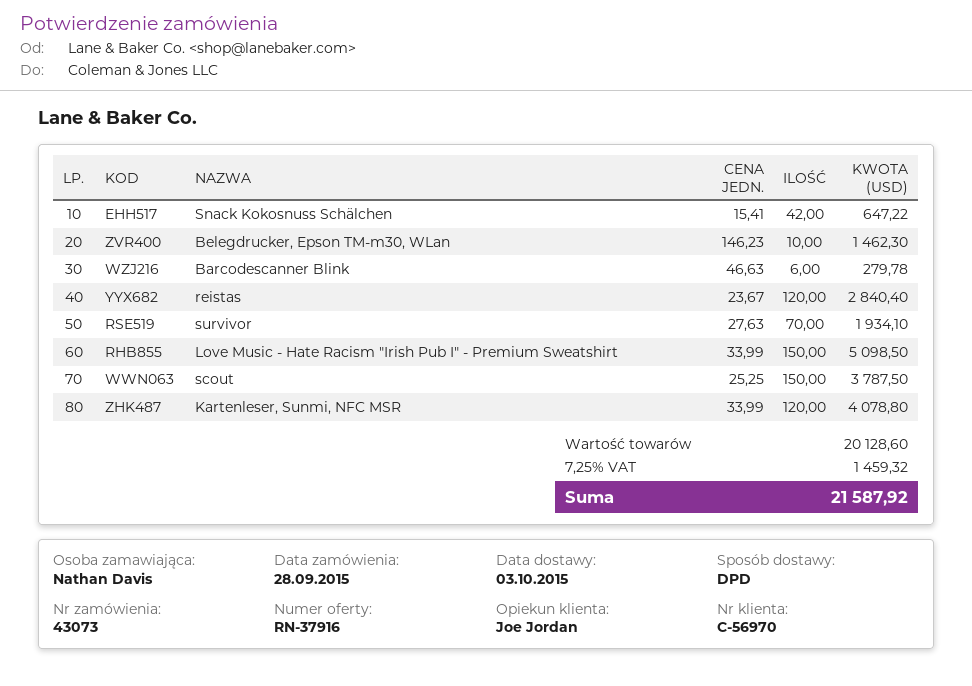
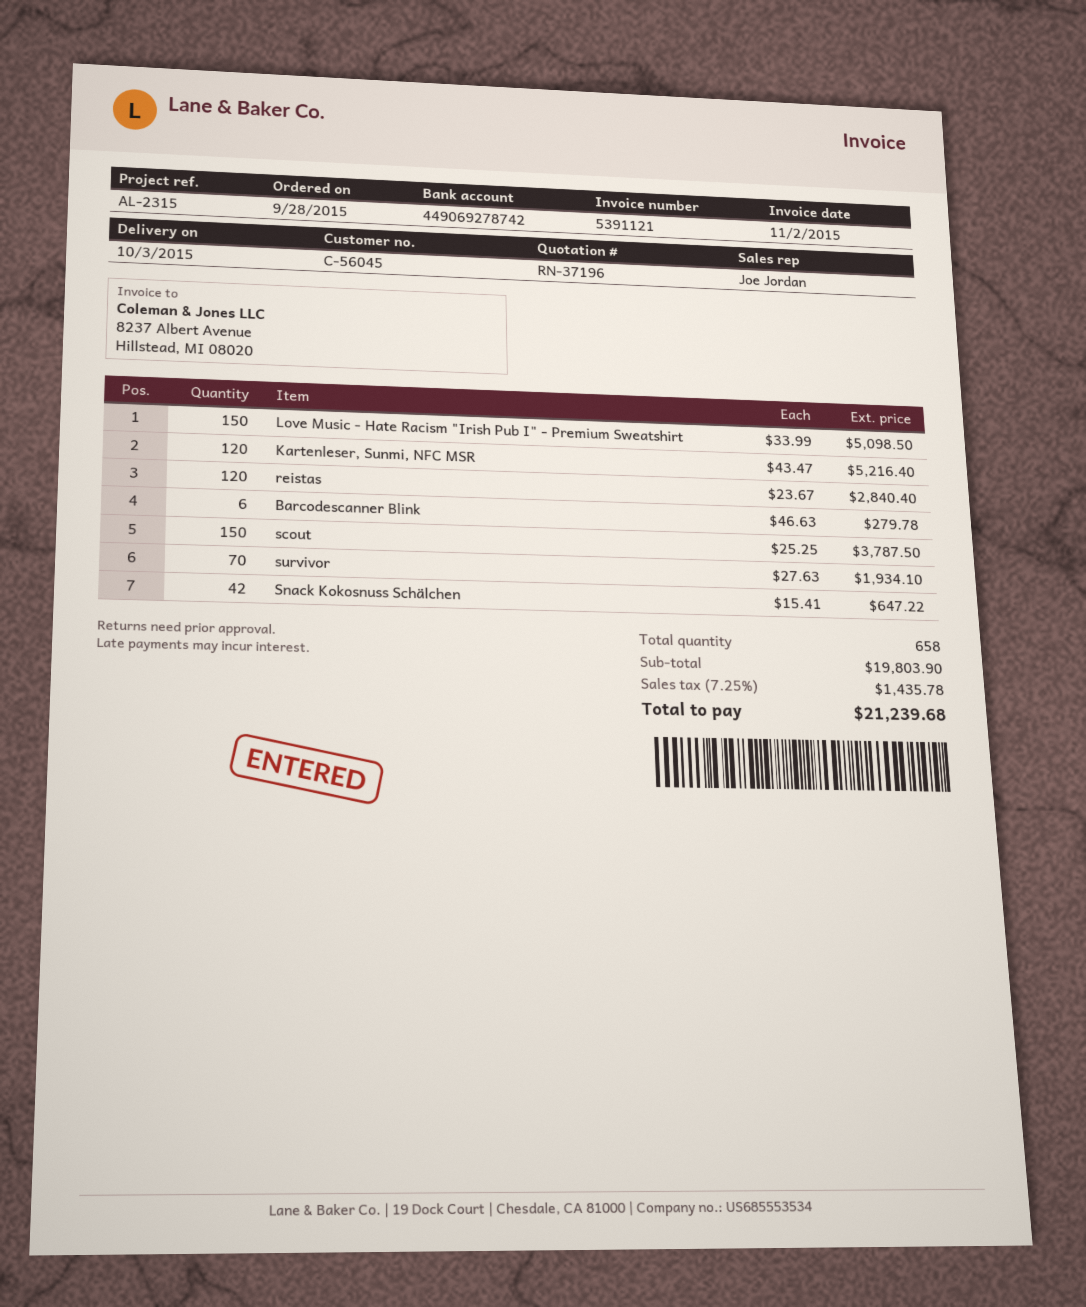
quote number: RN-37916 -> RN-37196
customer number: C-56970 -> C-56045
Belegdrucker, Epson TM-m30, WLan: 10 x 146.23 = 1462.30 -> none
Kartenleser, Sunmi, NFC MSR: 120 x 33.99 = 4078.80 -> 120 x 43.47 = 5216.40
subtotal: 20128.60 -> 19803.90
tax: 7.25% = 1459.32 -> 7.25% = 1435.78
total: 21587.92 -> 21239.68

